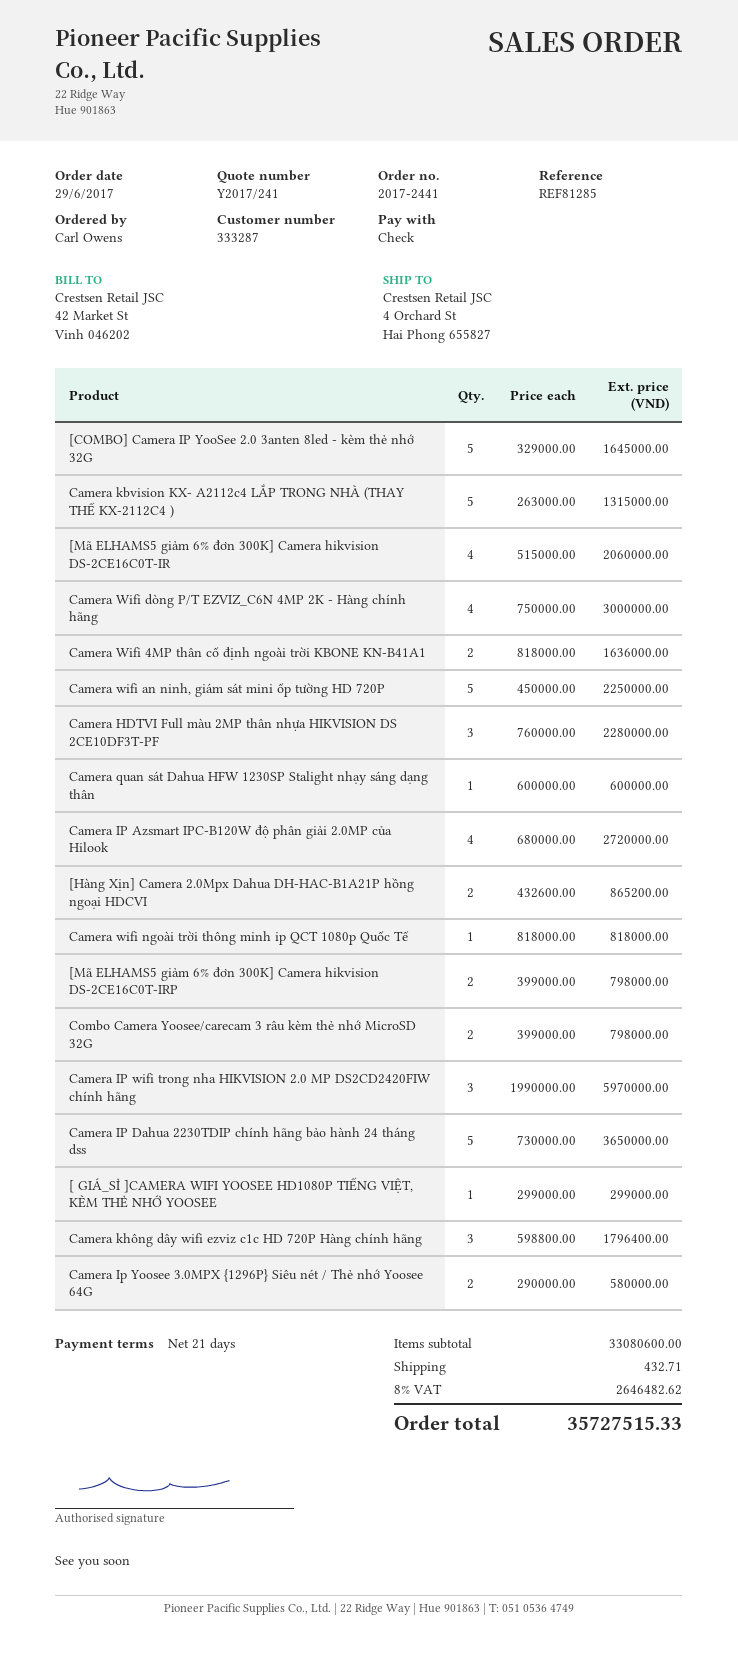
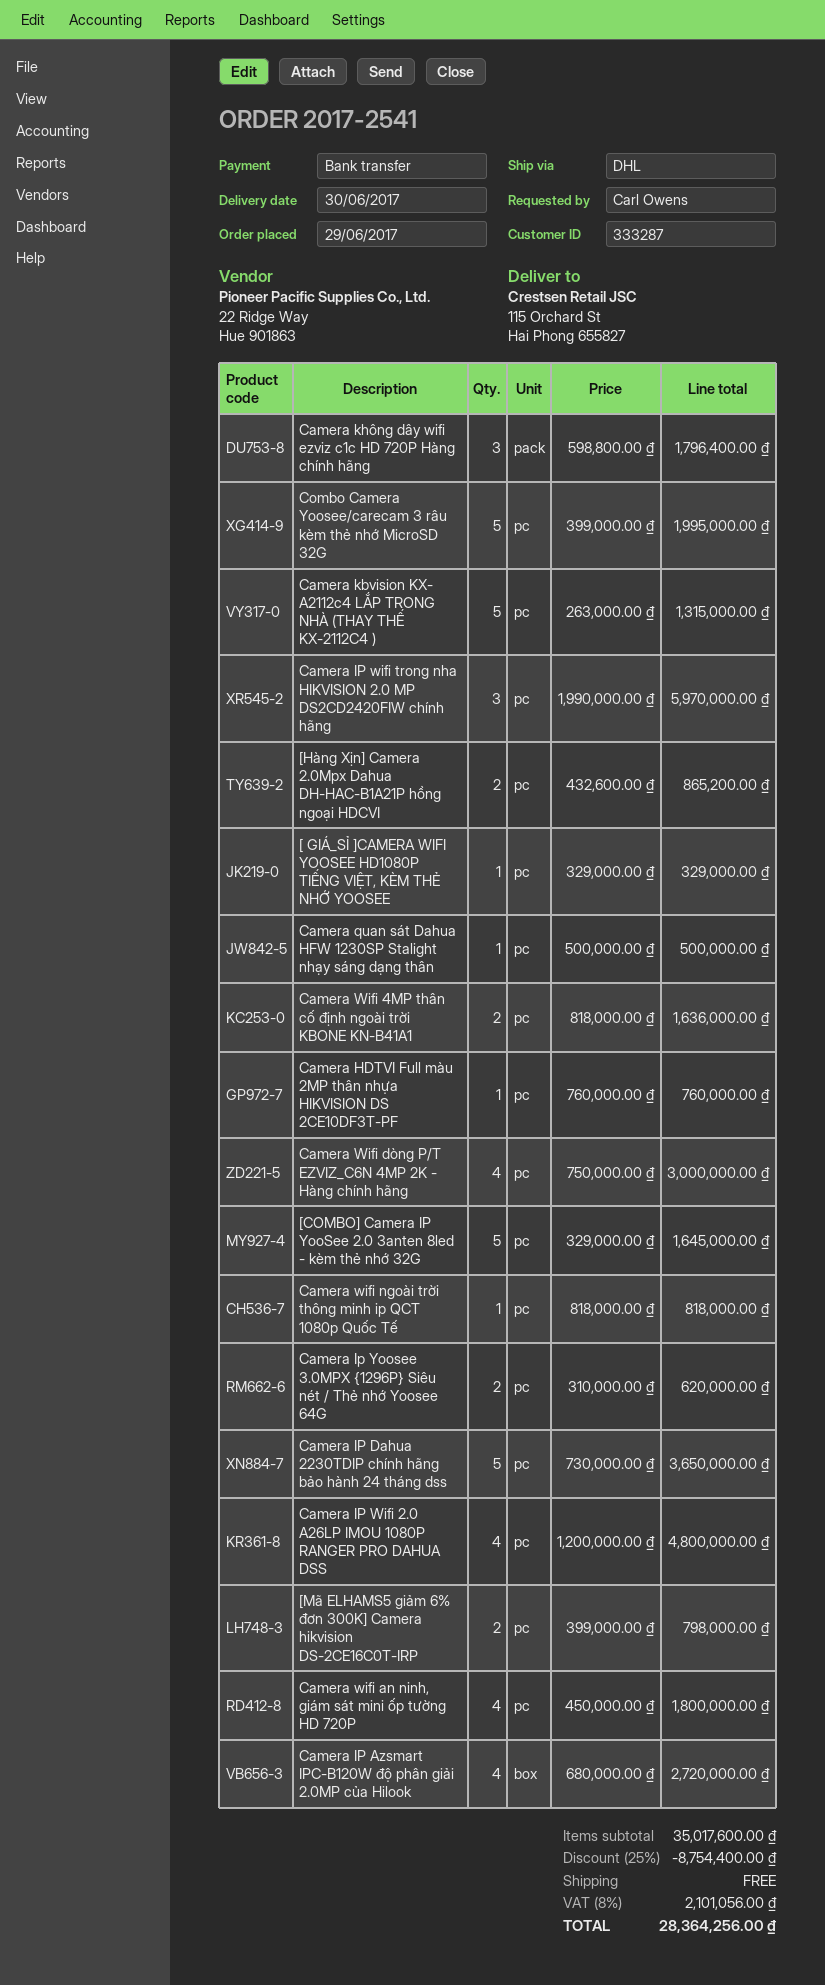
order number: 2017-2441 -> 2017-2541
payment method: cheque -> bank transfer
ship to: 4 Orchard St, Hai Phong 655827 -> 115 Orchard St, Hai Phong 655827
[Mã ELHAMS5 giảm 6% đơn 300K] Camera hikvision DS-2CE16C0T-IR: 4 x 515000.00 = 2060000.00 -> none
Camera wifi an ninh, giám sát mini ốp tường HD 720P: 5 x 450000.00 = 2250000.00 -> 4 x 450000.00 = 1800000.00
Camera HDTVI Full màu 2MP thân nhựa HIKVISION DS 2CE10DF3T-PF: 3 x 760000.00 = 2280000.00 -> 1 x 760000.00 = 760000.00
Camera quan sát Dahua HFW 1230SP Stalight nhạy sáng dạng thân: 1 x 600000.00 = 600000.00 -> 1 x 500000.00 = 500000.00
Combo Camera Yoosee/carecam 3 râu kèm thẻ nhớ MicroSD 32G: 2 x 399000.00 = 798000.00 -> 5 x 399000.00 = 1995000.00
[ GIÁ_SỈ ]CAMERA WIFI YOOSEE HD1080P TIẾNG VIỆT, KÈM THẺ NHỚ YOOSEE: 1 x 299000.00 = 299000.00 -> 1 x 329000.00 = 329000.00
Camera Ip Yoosee 3.0MPX {1296P} Siêu nét / Thẻ nhớ Yoosee 64G: 2 x 290000.00 = 580000.00 -> 2 x 310000.00 = 620000.00
Camera IP Wifi 2.0 A26LP IMOU 1080P RANGER PRO DAHUA DSS: none -> 4 x 1200000.00 = 4800000.00
subtotal: 33080600.00 -> 35017600.00
discount: none -> 25% = 8754400.00
shipping: 432.71 -> 0.00
tax: 8% = 2646482.62 -> 8% = 2101056.00
total: 35727515.33 -> 28364256.00

